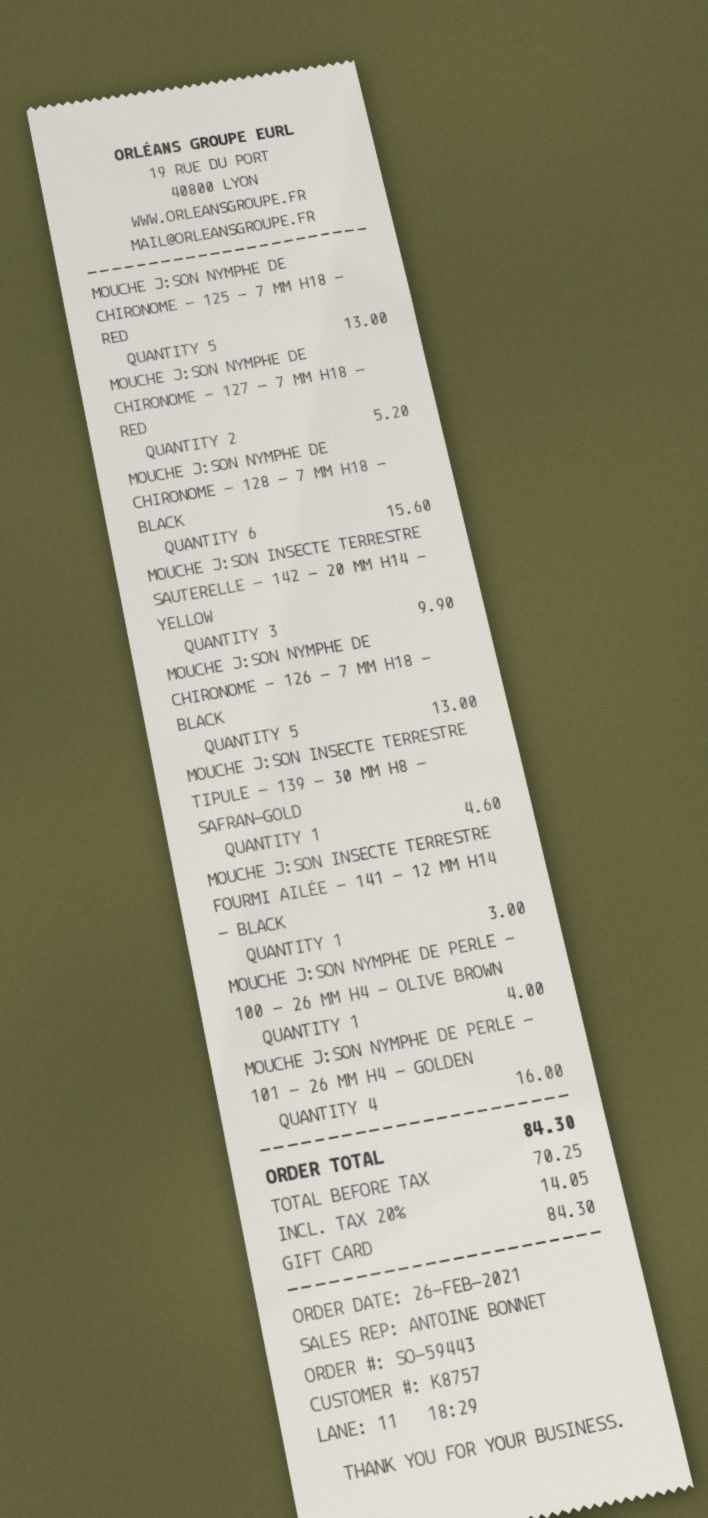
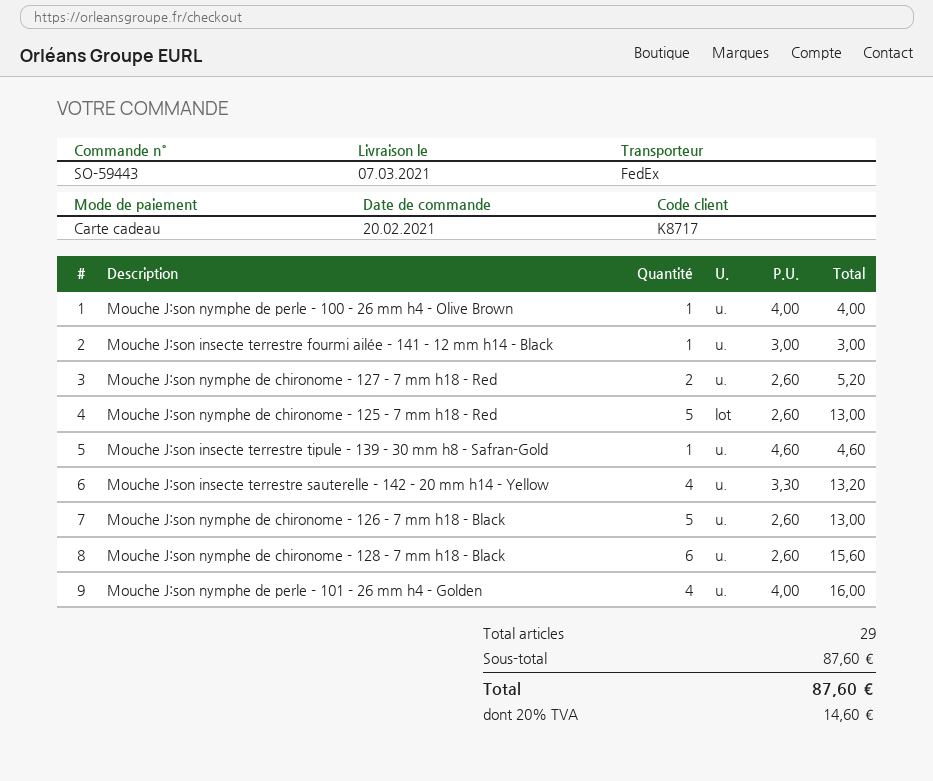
order date: 2021-02-26 -> 2021-02-20
customer number: K8757 -> K8717
MOUCHE J:SON INSECTE TERRESTRE SAUTERELLE - 142 - 20 MM H14 - YELLOW: 3 for 9.90 -> 4 for 13.20
tax: 20% = 14.05 -> 20% = 14.60
total: 84.30 -> 87.60

